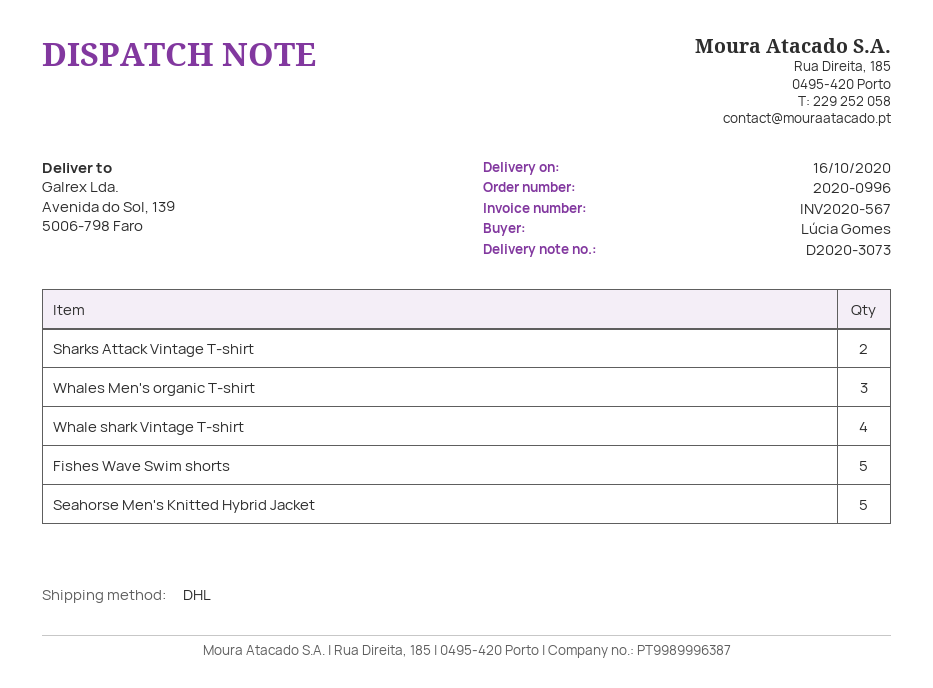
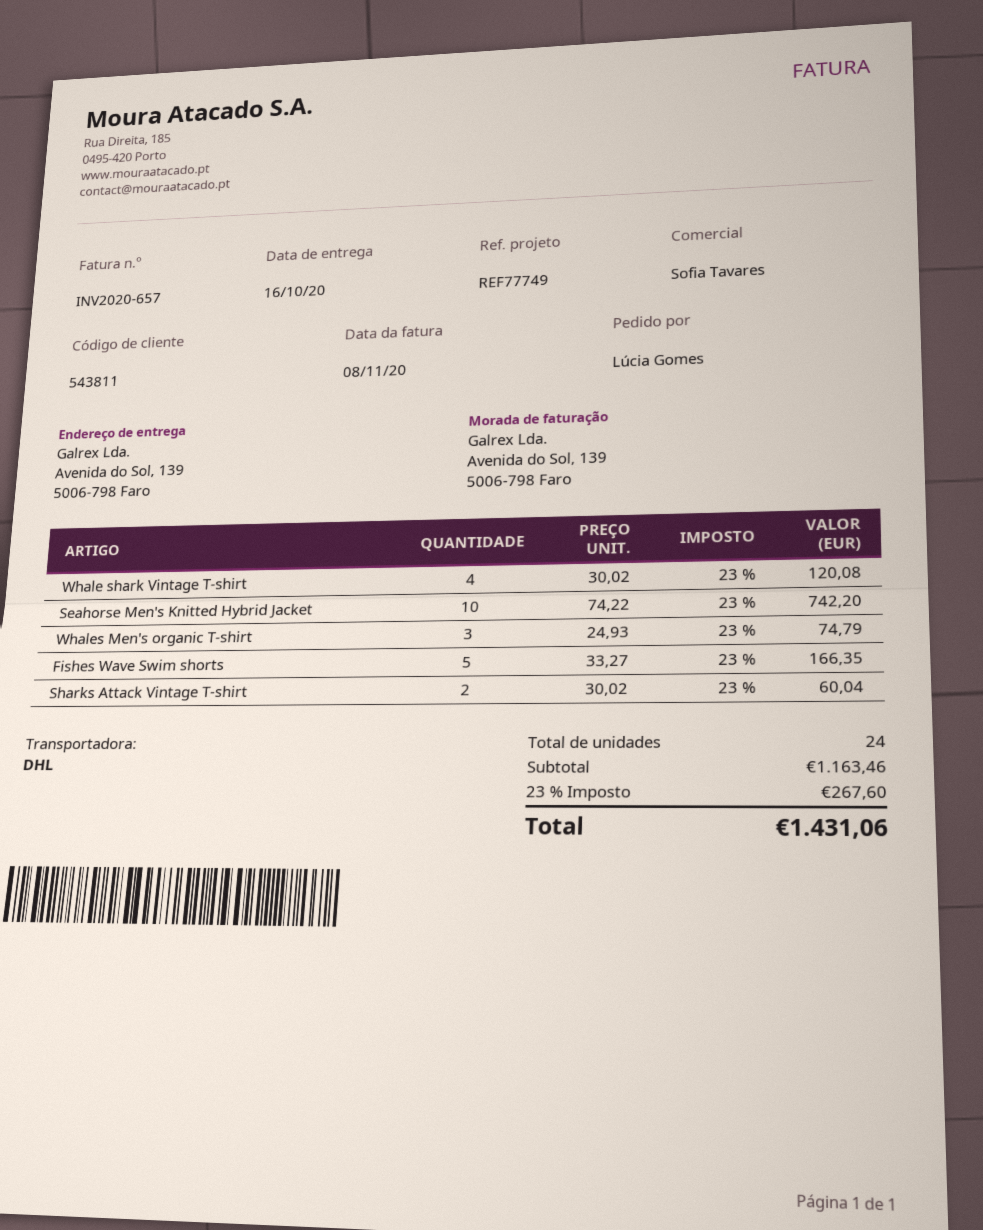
invoice number: INV2020-567 -> INV2020-657
Seahorse Men's Knitted Hybrid Jacket: 5 -> 10

